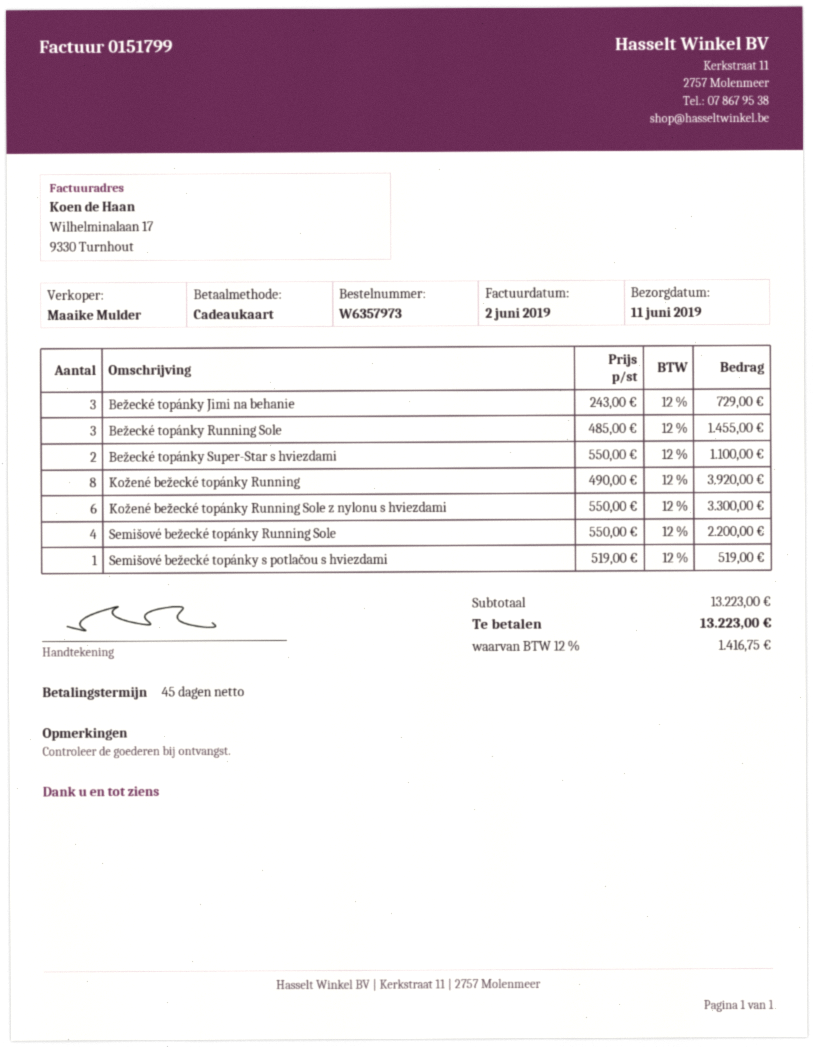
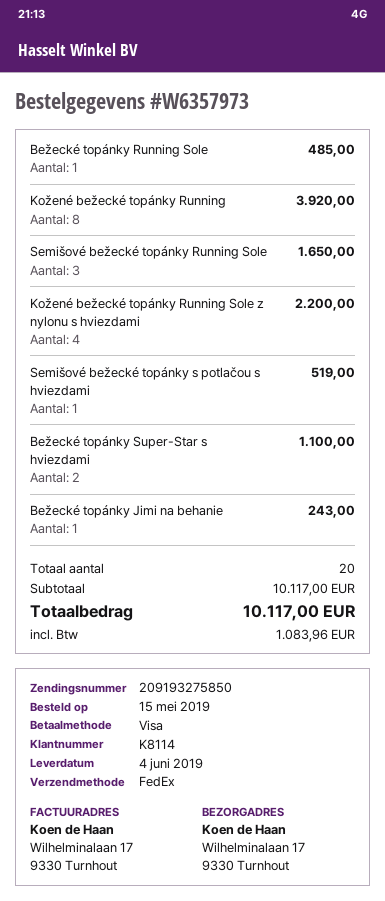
delivery date: 2019-06-11 -> 2019-06-04
payment method: gift card -> Visa
Bežecké topánky Jimi na behanie: 3 for 729.00 -> 1 for 243.00
Bežecké topánky Running Sole: 3 for 1455.00 -> 1 for 485.00
Kožené bežecké topánky Running Sole z nylonu s hviezdami: 6 for 3300.00 -> 4 for 2200.00
Semišové bežecké topánky Running Sole: 4 for 2200.00 -> 3 for 1650.00
subtotal: 13223.00 -> 10117.00
tax: 1416.75 -> 1083.96
total: 13223.00 -> 10117.00

